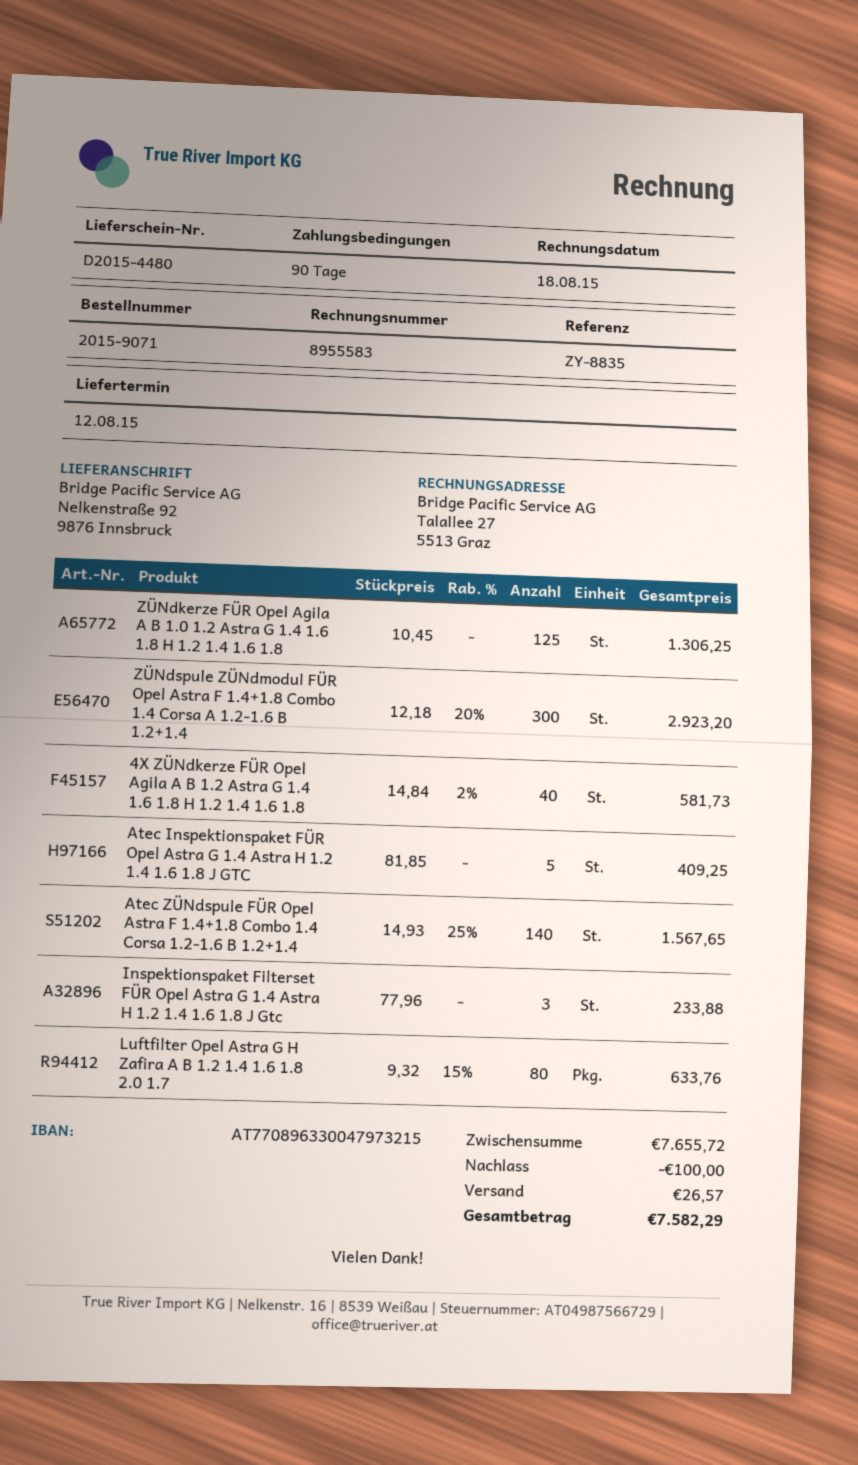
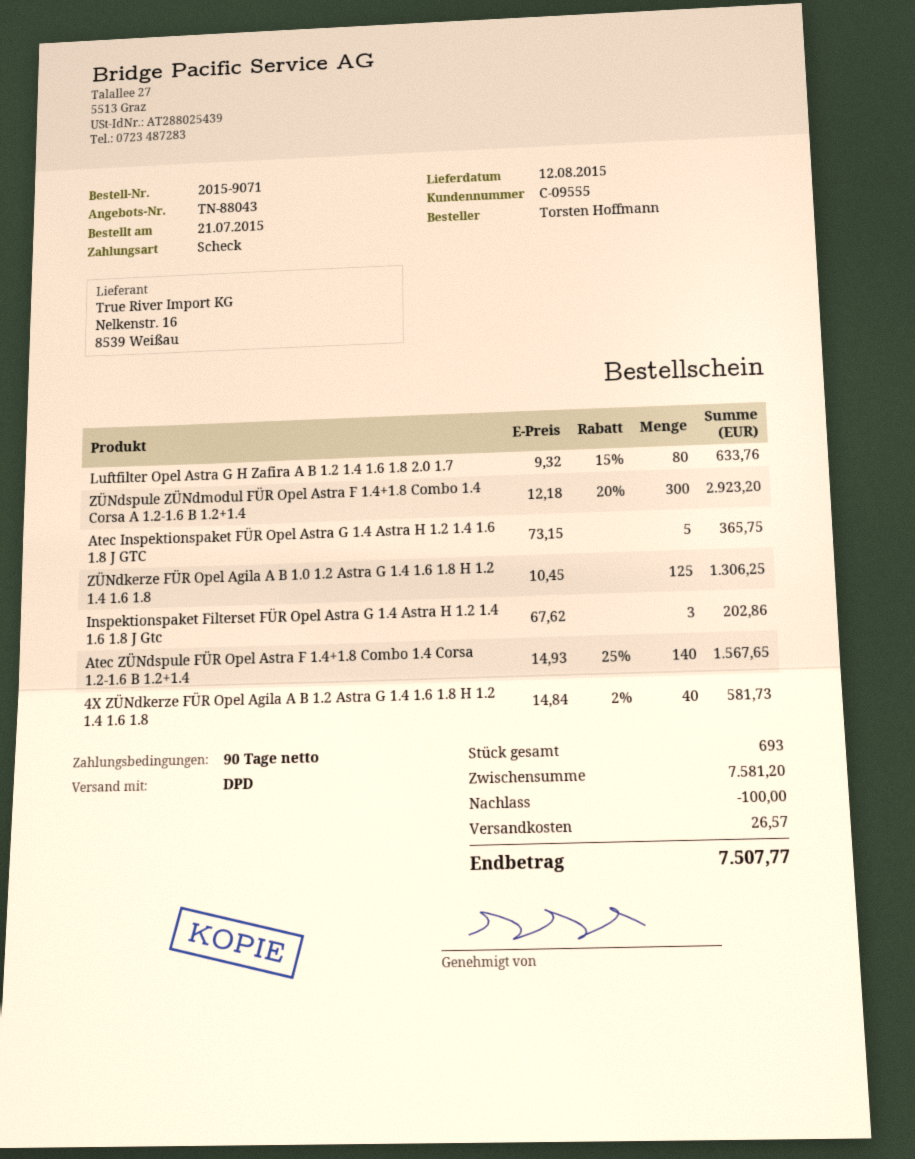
Atec Inspektionspaket FÜR Opel Astra G 1.4 Astra H 1.2 1.4 1.6 1.8 J GTC: 5 x 81.85 = 409.25 -> 5 x 73.15 = 365.75
Inspektionspaket Filterset FÜR Opel Astra G 1.4 Astra H 1.2 1.4 1.6 1.8 J Gtc: 3 x 77.96 = 233.88 -> 3 x 67.62 = 202.86
subtotal: 7655.72 -> 7581.20
total: 7582.29 -> 7507.77

